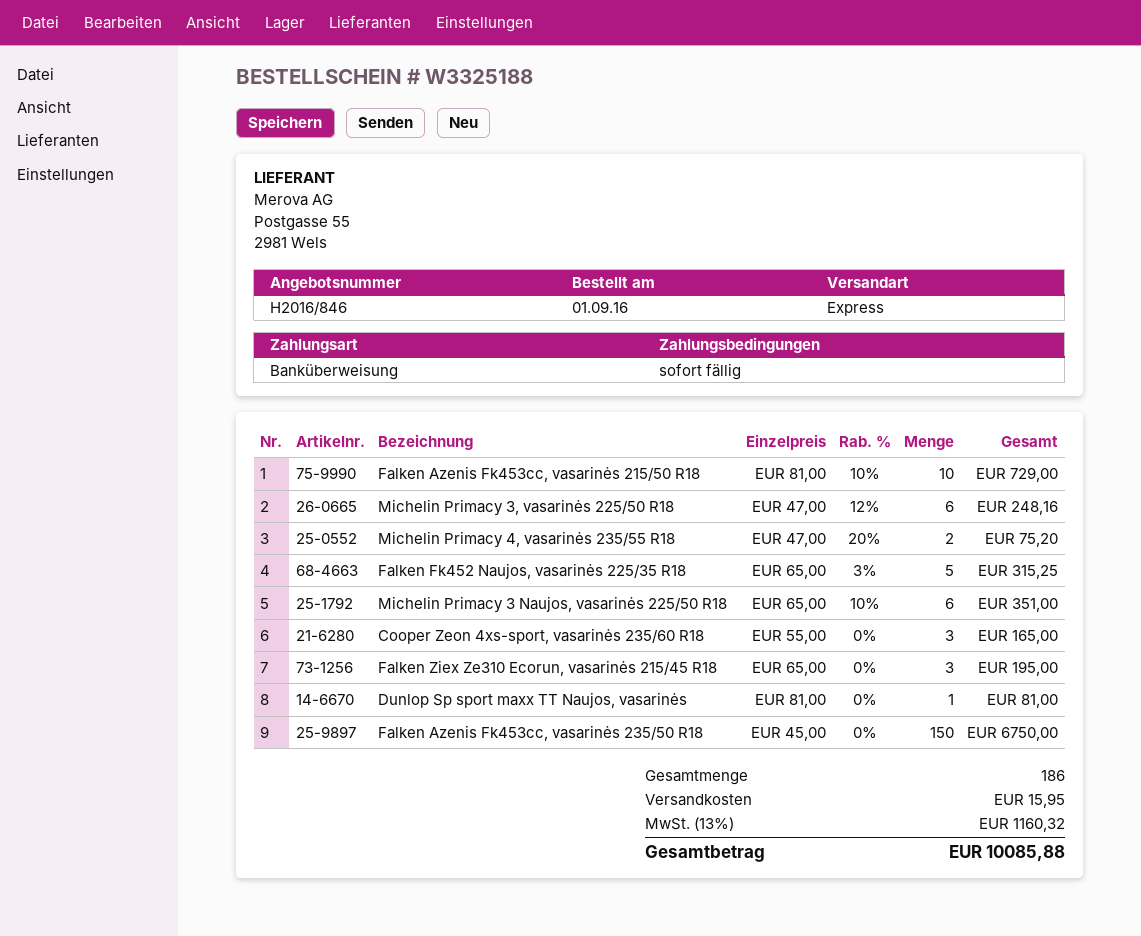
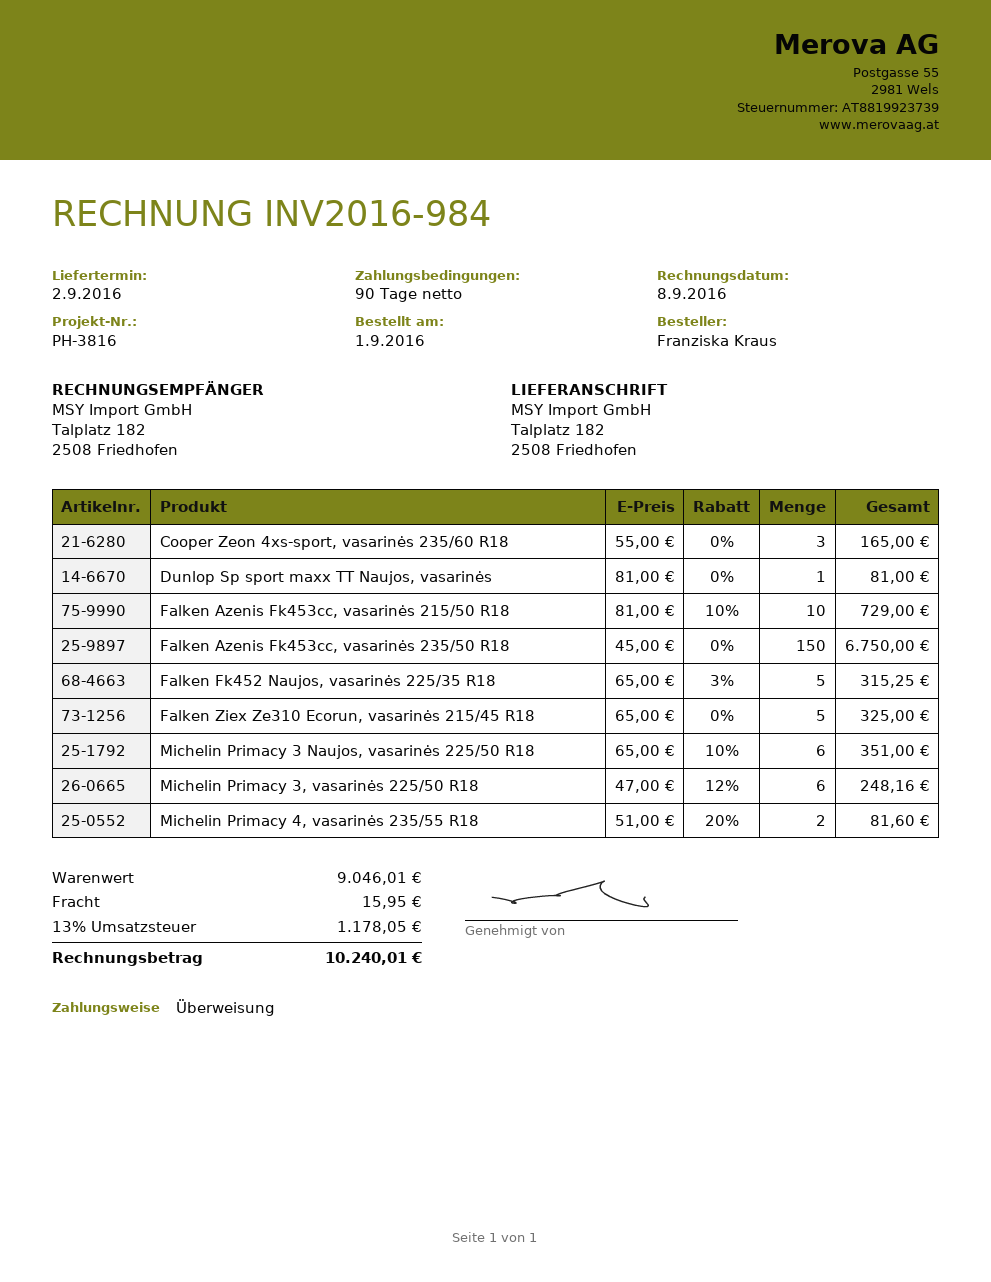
payment terms: on receipt -> 90 days
Michelin Primacy 4, vasarinės 235/55 R18: 2 x 47.00 - 20% = 75.20 -> 2 x 51.00 - 20% = 81.60
Falken Ziex Ze310 Ecorun, vasarinės 215/45 R18: 3 x 65.00 = 195.00 -> 5 x 65.00 = 325.00
tax: 13% = 1160.32 -> 13% = 1178.05
total: 10085.88 -> 10240.01

